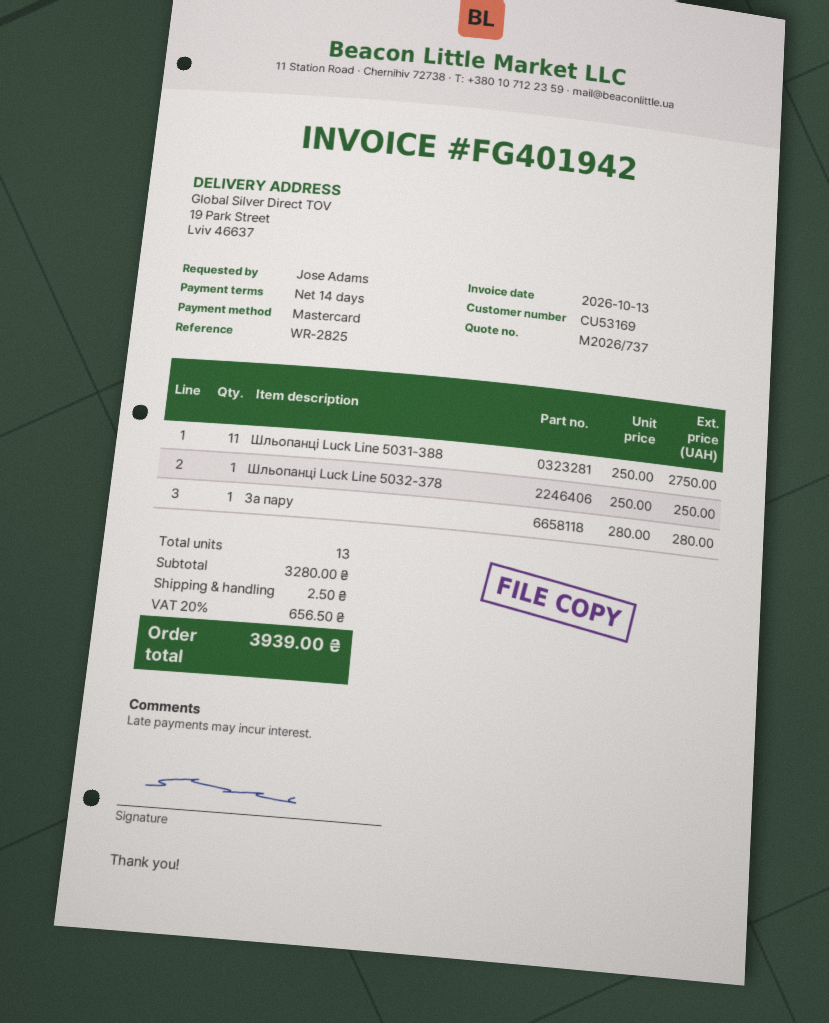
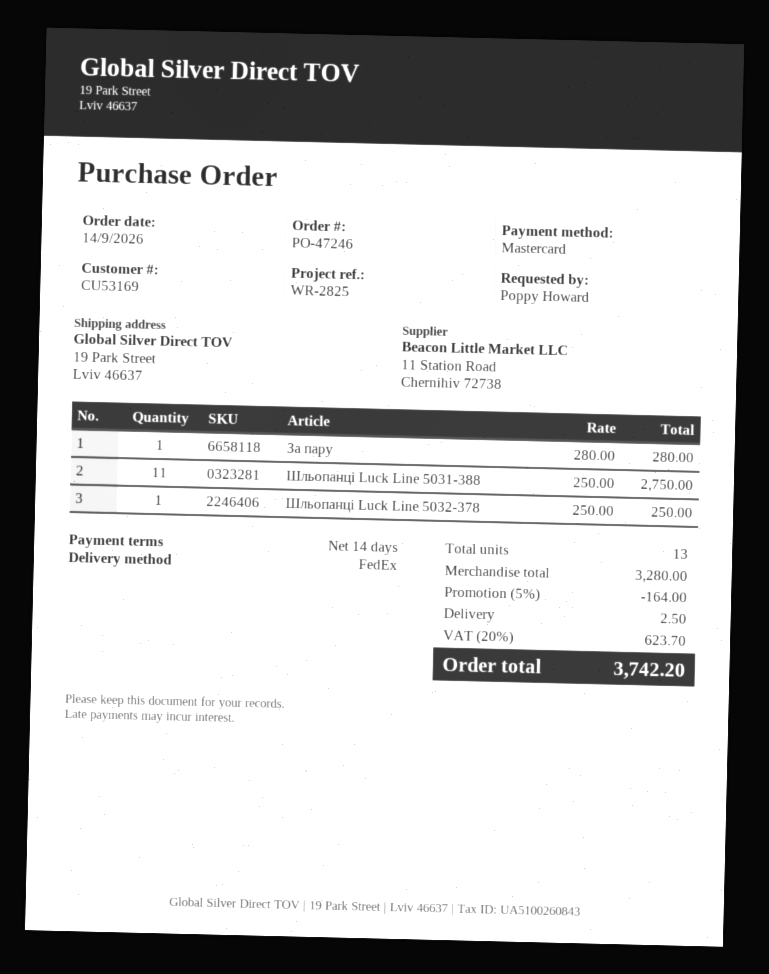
ordered by: Jose Adams -> Poppy Howard
discount: none -> 5% = 164.00
tax: 20% = 656.50 -> 20% = 623.70
total: 3939.00 -> 3742.20

